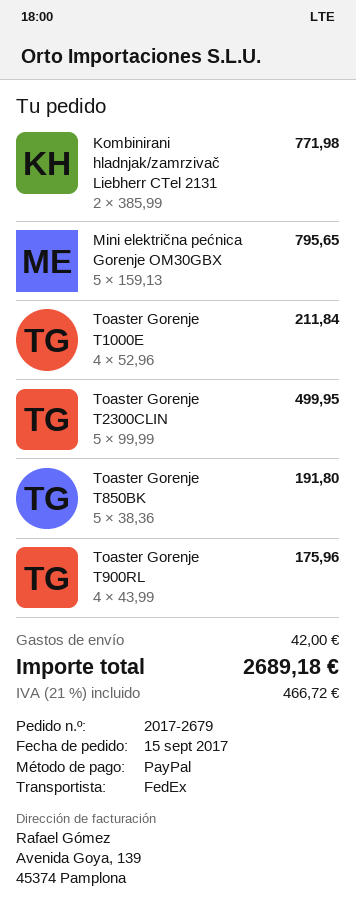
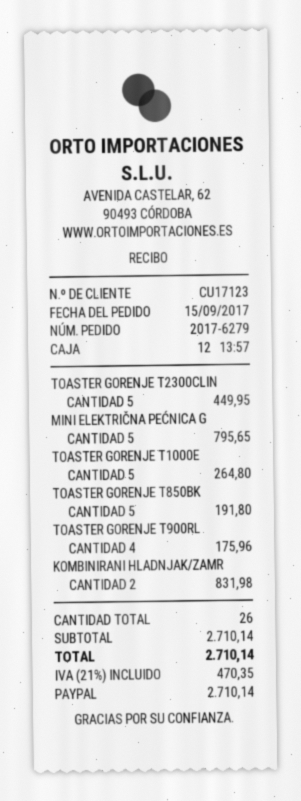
order number: 2017-2679 -> 2017-6279
Kombinirani hladnjak/zamrzivač Liebherr CTel 2131: 2 for 771.98 -> 2 for 831.98
Toaster Gorenje T1000E: 4 for 211.84 -> 5 for 264.80
Toaster Gorenje T2300CLIN: 5 for 499.95 -> 5 for 449.95
shipping: 42.00 -> none
tax: 21% = 466.72 -> 21% = 470.35
total: 2689.18 -> 2710.14

